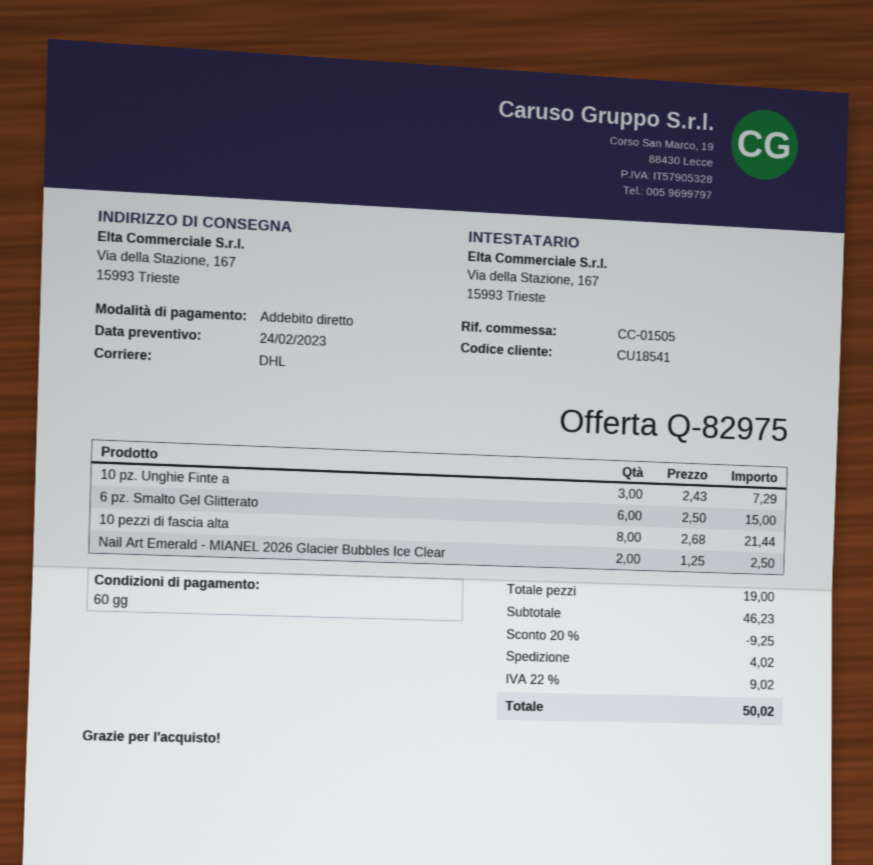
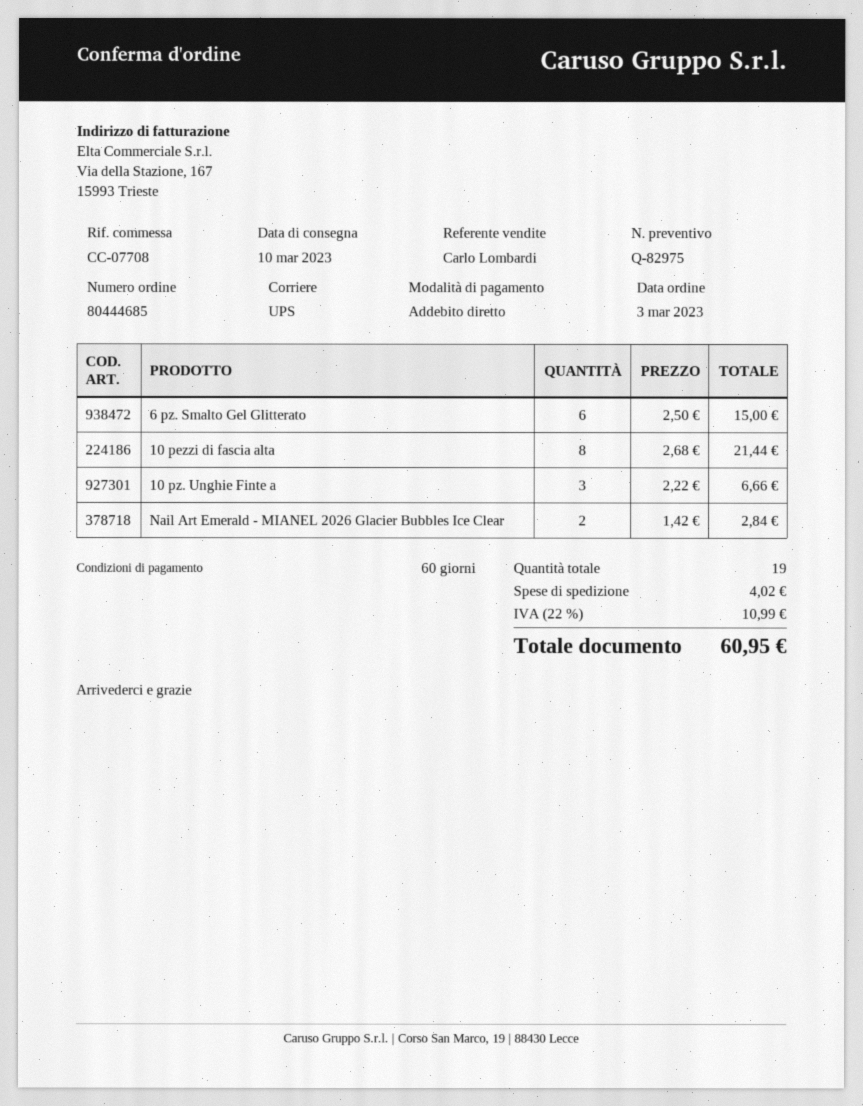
reference: CC-01505 -> CC-07708
shipping method: DHL -> UPS
10 pz. Unghie Finte a: 3 x 2.43 = 7.29 -> 3 x 2.22 = 6.66
Nail Art Emerald - MIANEL 2026 Glacier Bubbles Ice Clear: 2 x 1.25 = 2.50 -> 2 x 1.42 = 2.84
discount: 20% = 9.25 -> none
tax: 22% = 9.02 -> 22% = 10.99
total: 50.02 -> 60.95

